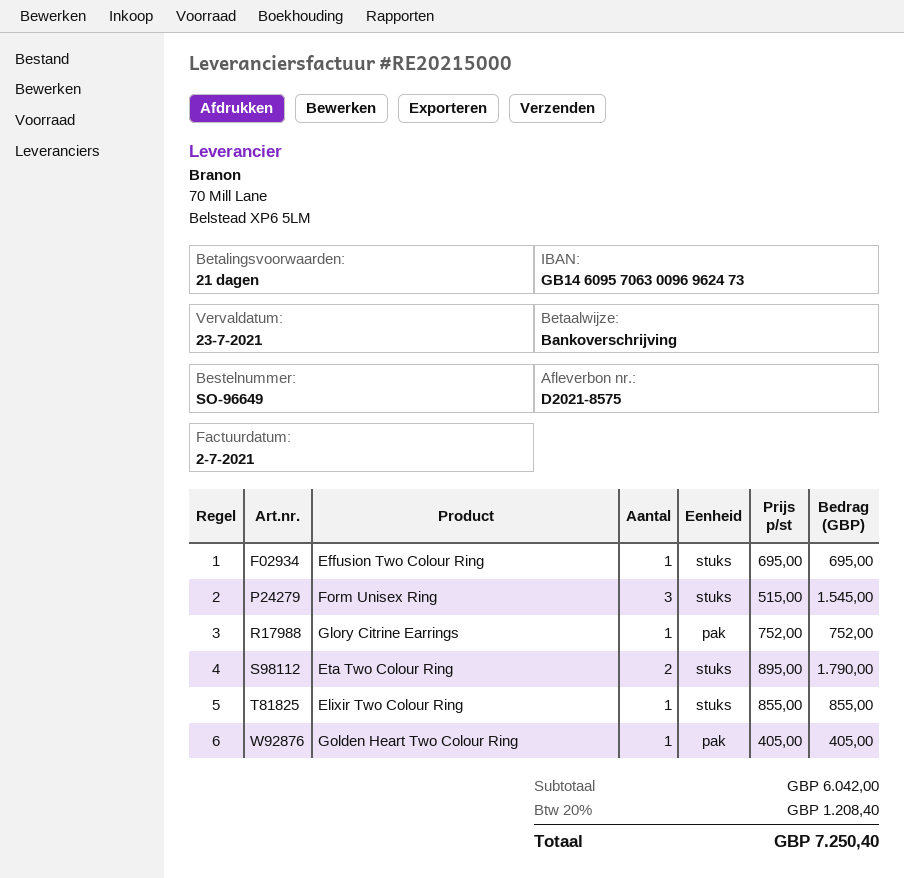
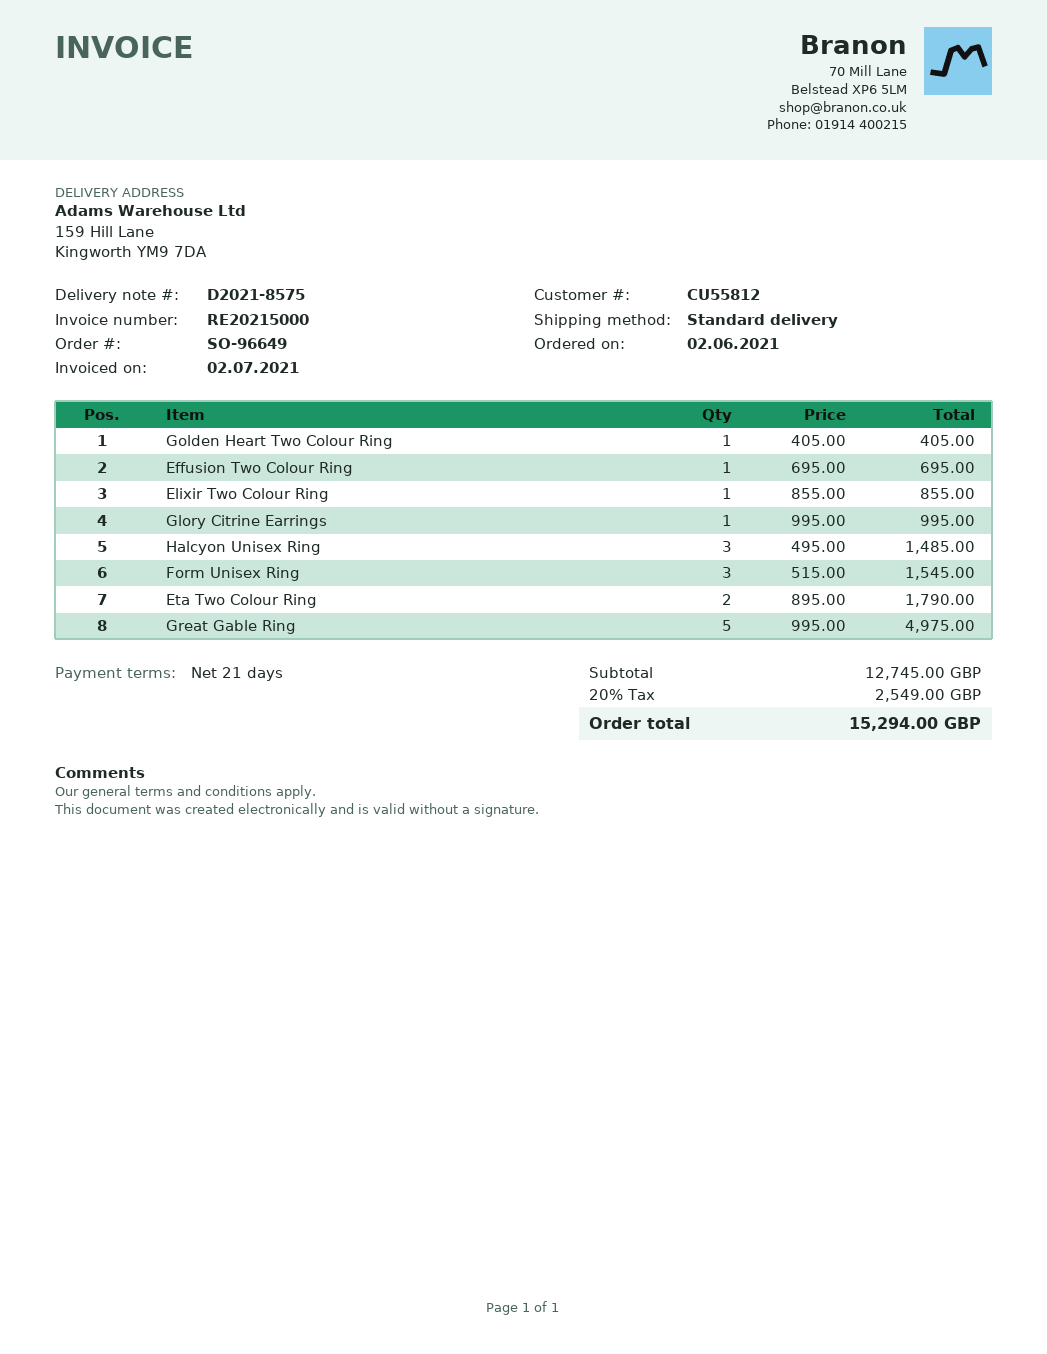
Glory Citrine Earrings: 1 x 752.00 = 752.00 -> 1 x 995.00 = 995.00
Halcyon Unisex Ring: none -> 3 x 495.00 = 1485.00
Great Gable Ring: none -> 5 x 995.00 = 4975.00
subtotal: 6042.00 -> 12745.00
tax: 20% = 1208.40 -> 20% = 2549.00
total: 7250.40 -> 15294.00

